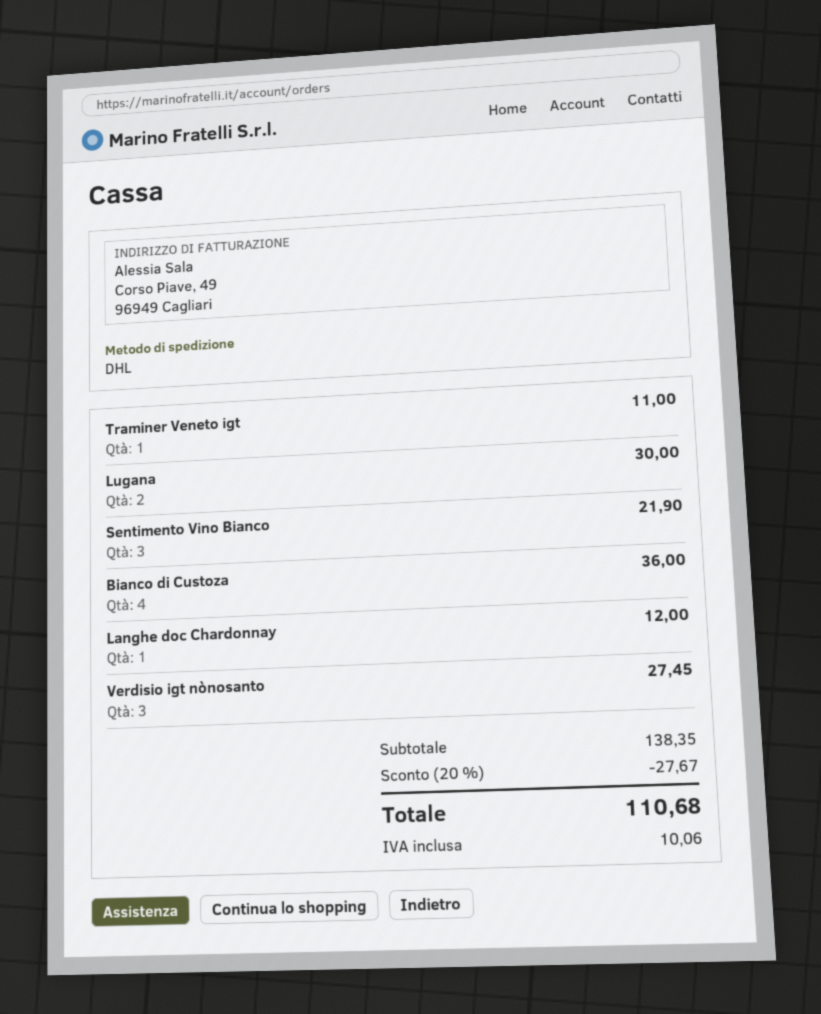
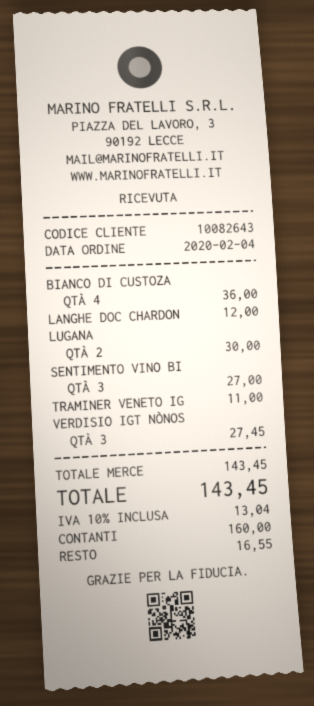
Sentimento Vino Bianco: 3 for 21.90 -> 3 for 27.00
subtotal: 138.35 -> 143.45
discount: 20% = 27.67 -> none
tax: 10.06 -> 13.04
total: 110.68 -> 143.45

